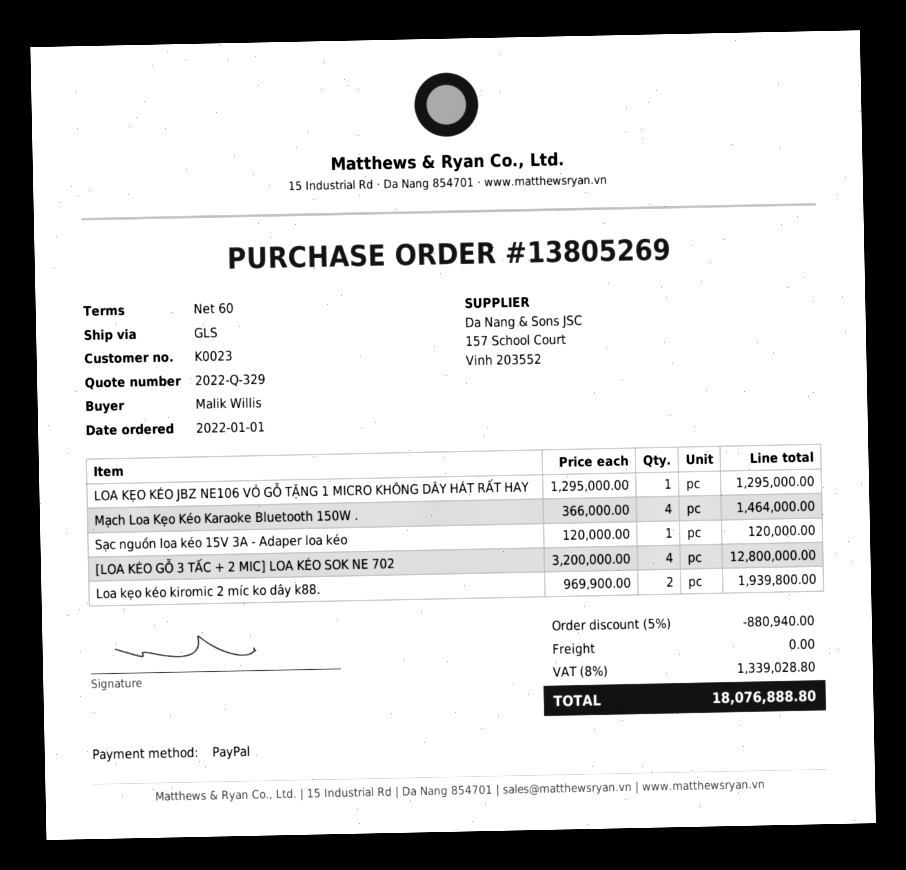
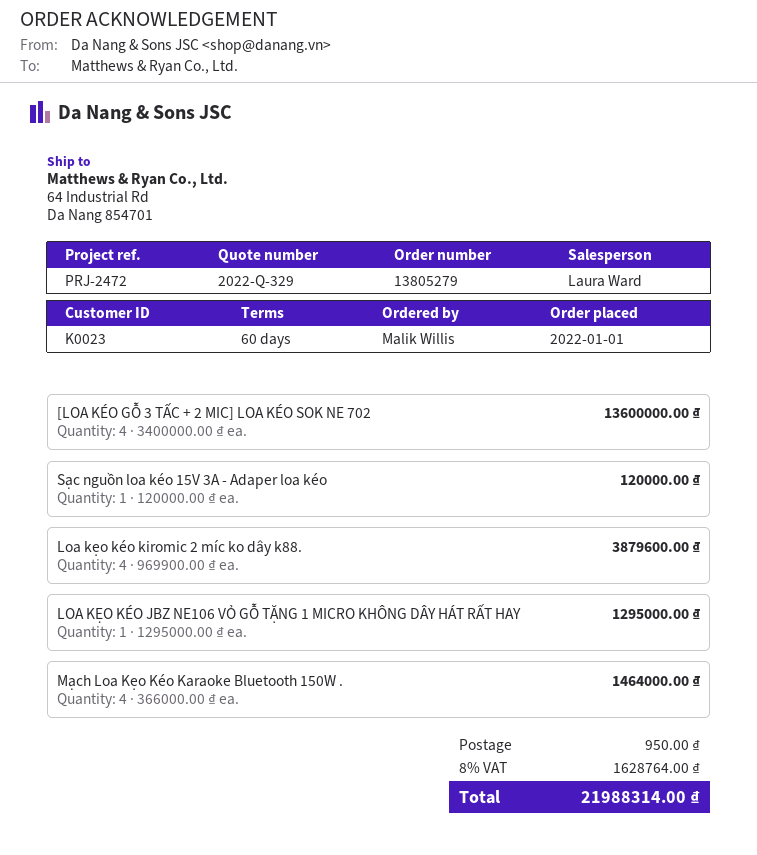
order number: 13805269 -> 13805279
[LOA KÉO GỖ 3 TẤC + 2 MIC] LOA KÉO SOK NE 702: 4 x 3200000.00 = 12800000.00 -> 4 x 3400000.00 = 13600000.00
Loa kẹo kéo kiromic 2 míc ko dây k88.: 2 x 969900.00 = 1939800.00 -> 4 x 969900.00 = 3879600.00
discount: 5% = 880940.00 -> none
shipping: 0.00 -> 950.00
tax: 8% = 1339028.80 -> 8% = 1628764.00
total: 18076888.80 -> 21988314.00

